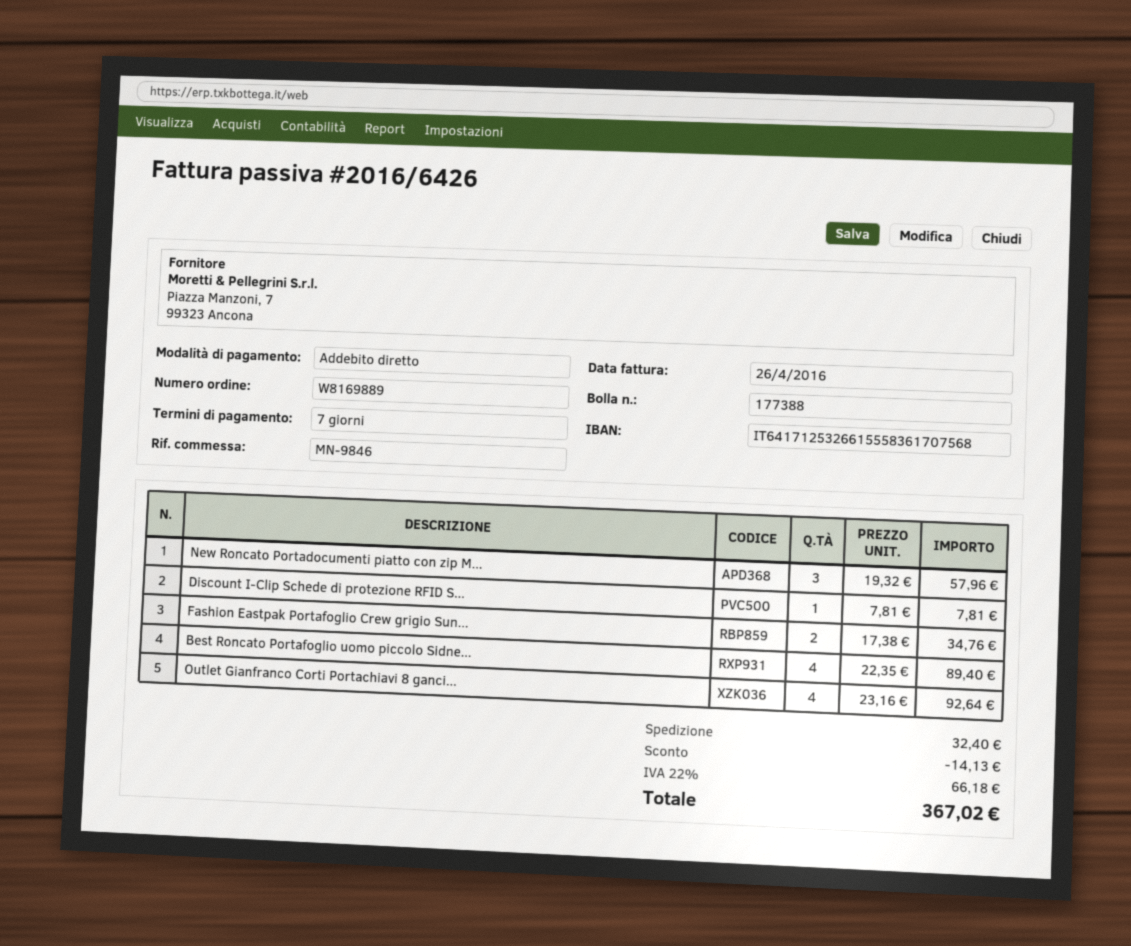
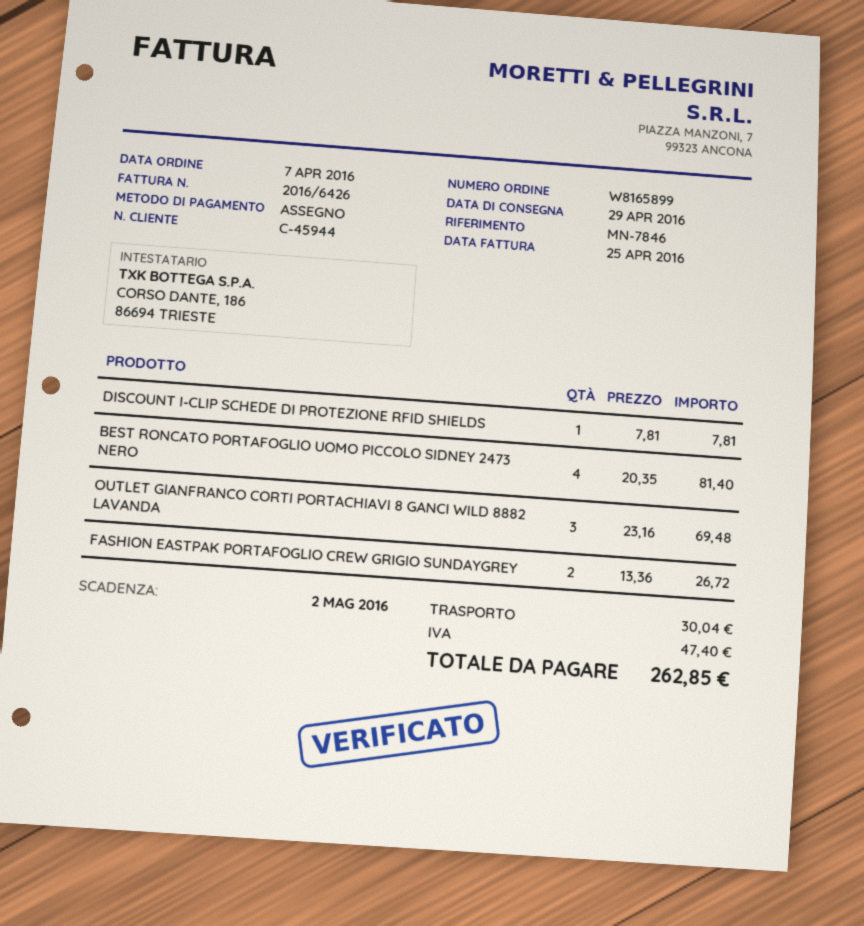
order number: W8169889 -> W8165899
invoice date: 2016-04-26 -> 2016-04-25
reference: MN-9846 -> MN-7846
payment method: direct debit -> cheque
New Roncato Portadocumenti piatto con zip M...: 3 x 19.32 = 57.96 -> none
Fashion Eastpak Portafoglio Crew grigio Sun...: 2 x 17.38 = 34.76 -> 2 x 13.36 = 26.72
Best Roncato Portafoglio uomo piccolo Sidne...: 4 x 22.35 = 89.40 -> 4 x 20.35 = 81.40
Outlet Gianfranco Corti Portachiavi 8 ganci...: 4 x 23.16 = 92.64 -> 3 x 23.16 = 69.48
discount: 14.13 -> none
shipping: 32.40 -> 30.04
tax: 66.18 -> 47.40
total: 367.02 -> 262.85

